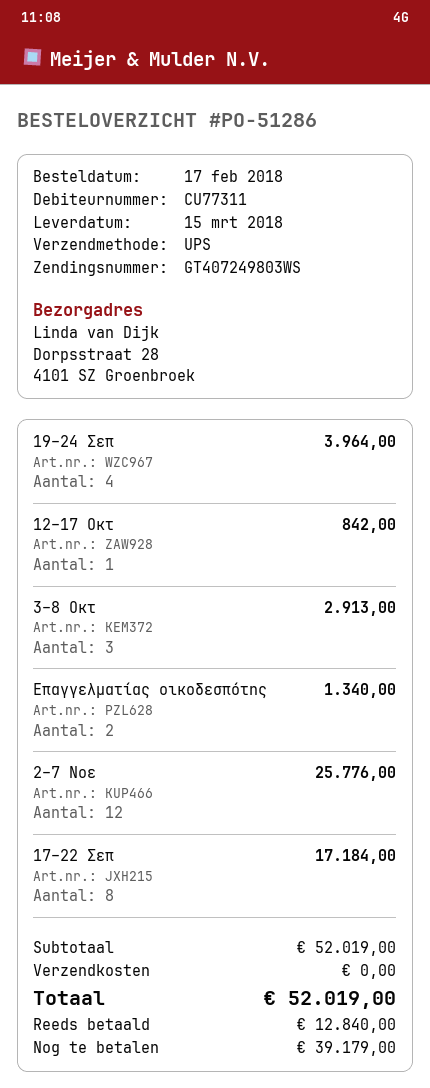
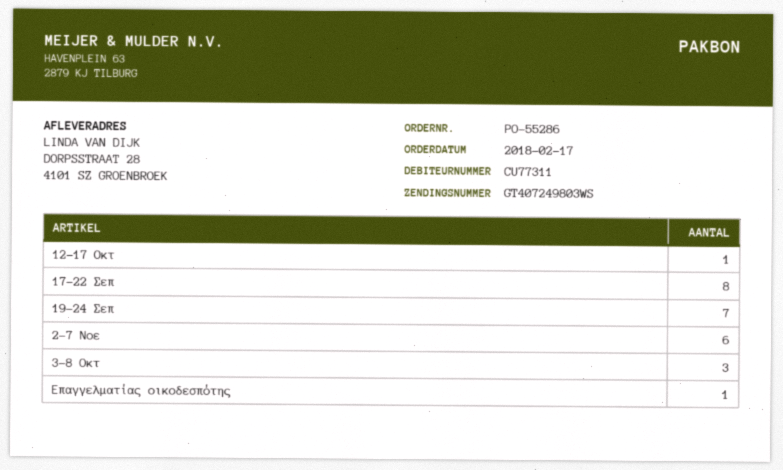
order number: PO-51286 -> PO-55286
19–24 Σεπ: 4 -> 7
Επαγγελματίας οικοδεσπότης: 2 -> 1
2–7 Νοε: 12 -> 6

